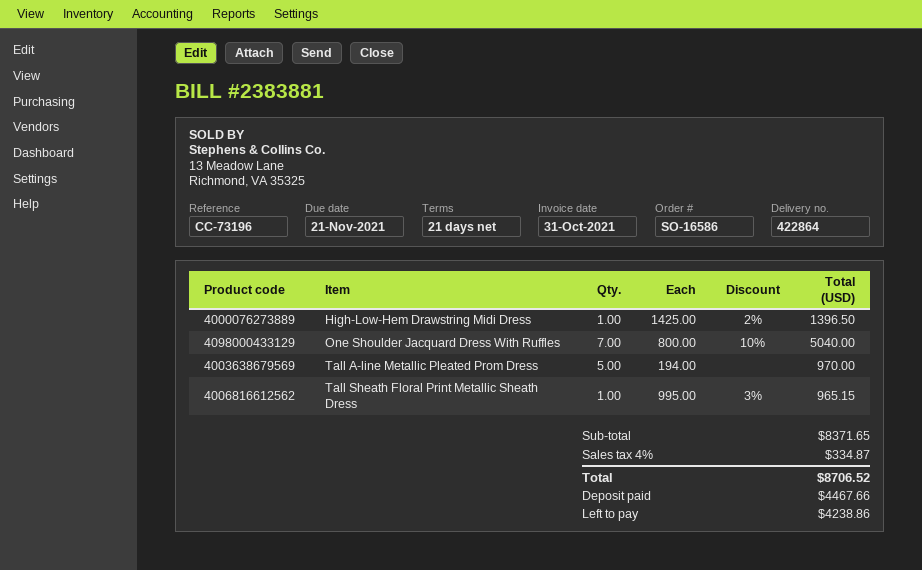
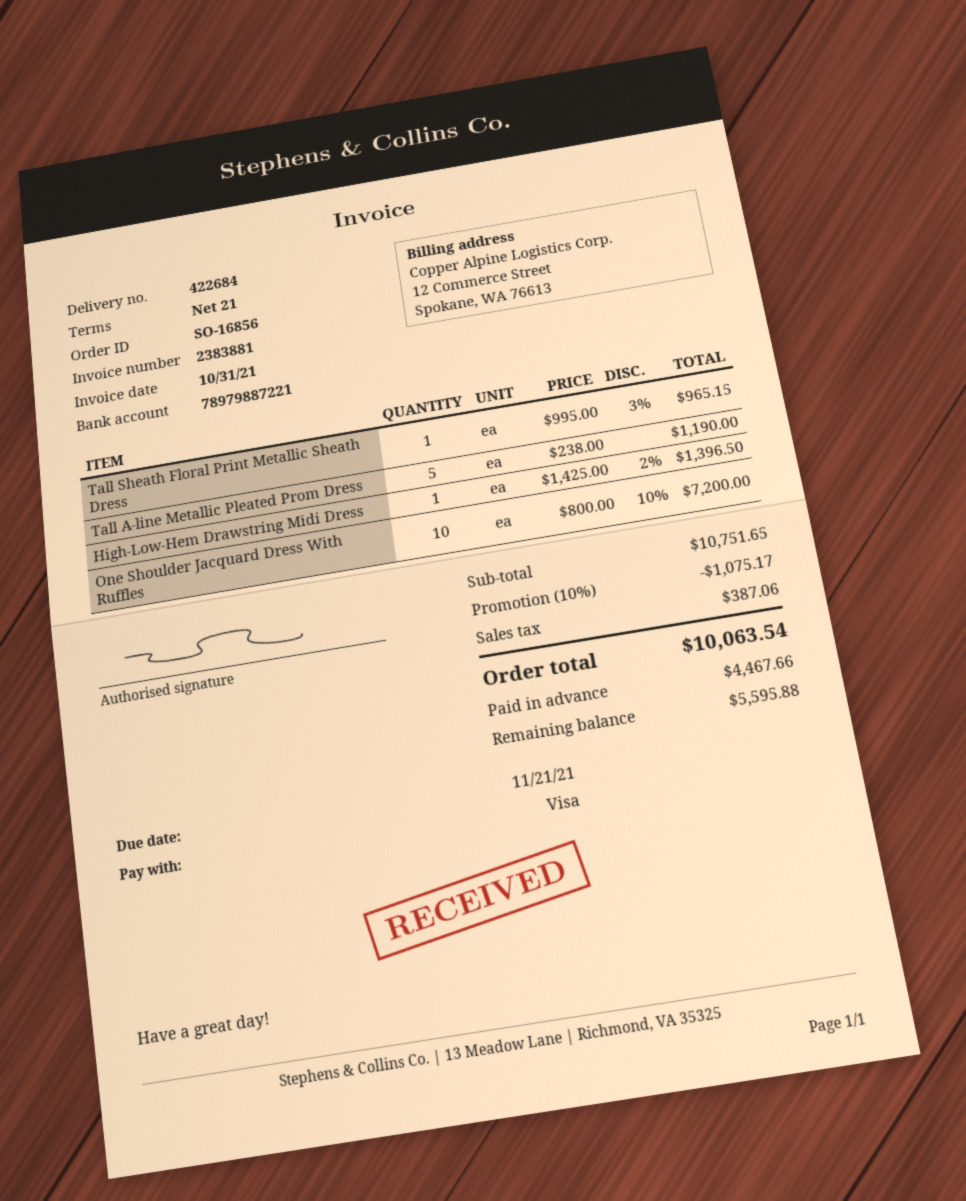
order number: SO-16586 -> SO-16856
delivery note number: 422864 -> 422684
One Shoulder Jacquard Dress With Ruffles: 7 x 800.00 - 10% = 5040.00 -> 10 x 800.00 - 10% = 7200.00
Tall A-line Metallic Pleated Prom Dress: 5 x 194.00 = 970.00 -> 5 x 238.00 = 1190.00
subtotal: 8371.65 -> 10751.65
discount: none -> 10% = 1075.17
tax: 334.87 -> 387.06
total: 8706.52 -> 10063.54
balance: 4238.86 -> 5595.88

